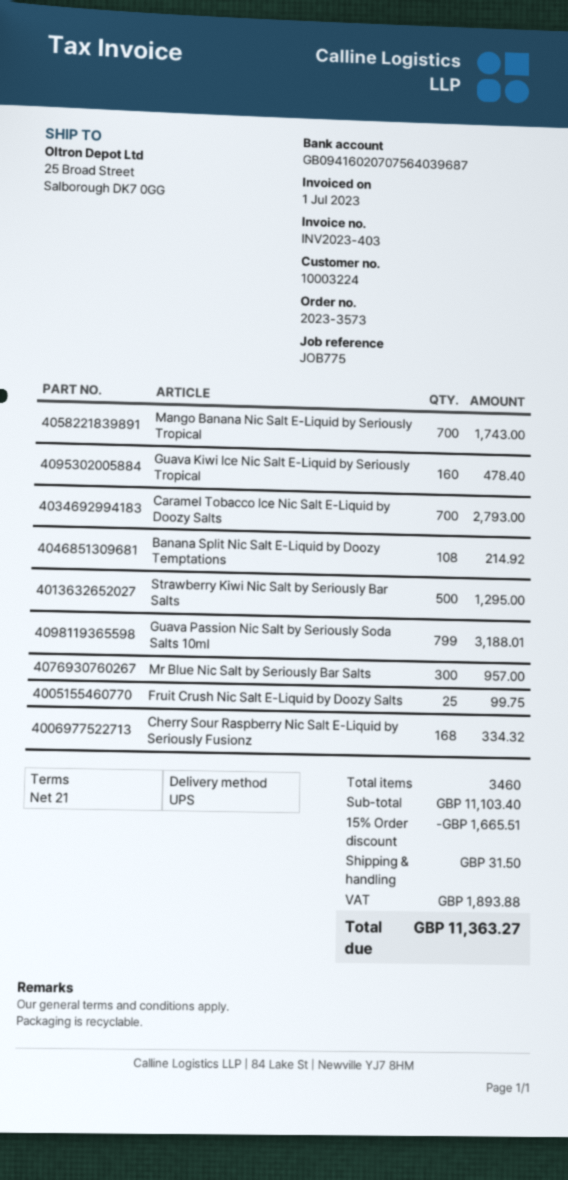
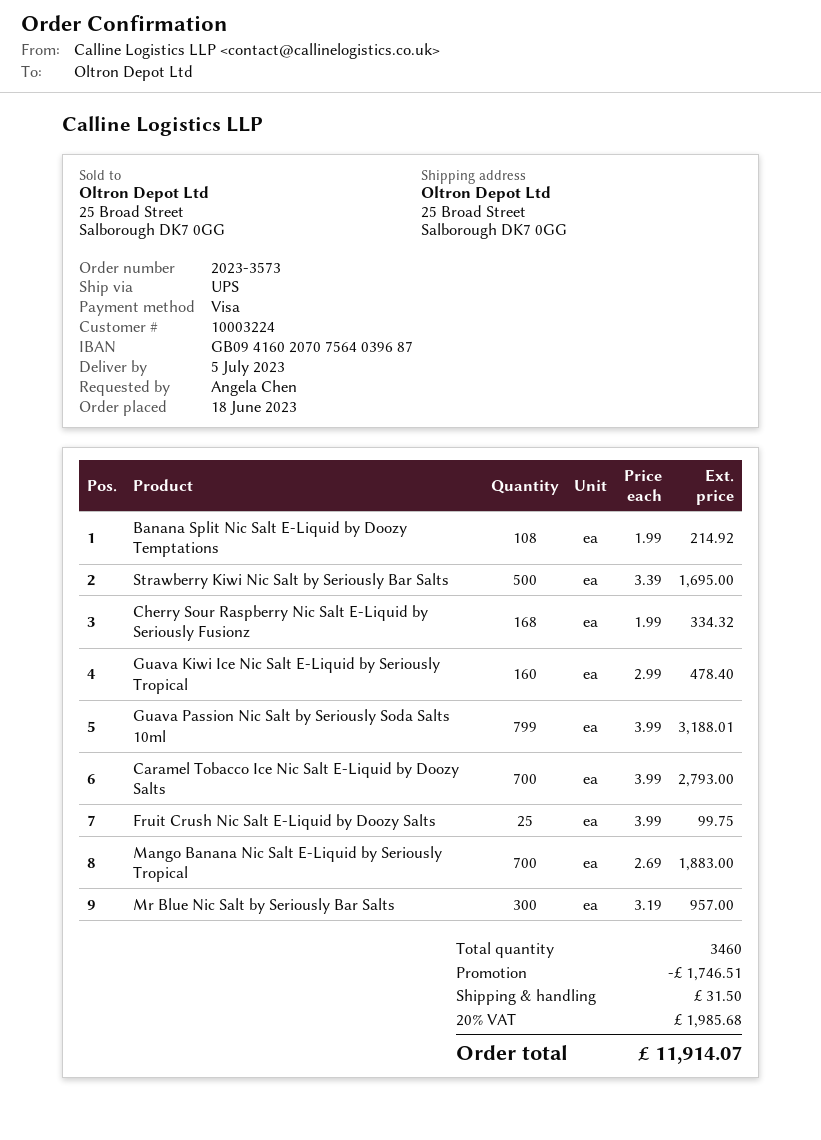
Mango Banana Nic Salt E-Liquid by Seriously Tropical: 700 for 1743.00 -> 700 for 1883.00
Strawberry Kiwi Nic Salt by Seriously Bar Salts: 500 for 1295.00 -> 500 for 1695.00
discount: 1665.51 -> 1746.51
tax: 1893.88 -> 1985.68
total: 11363.27 -> 11914.07

